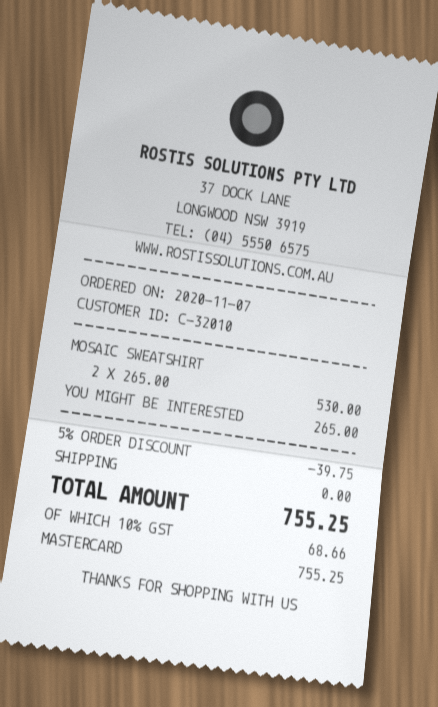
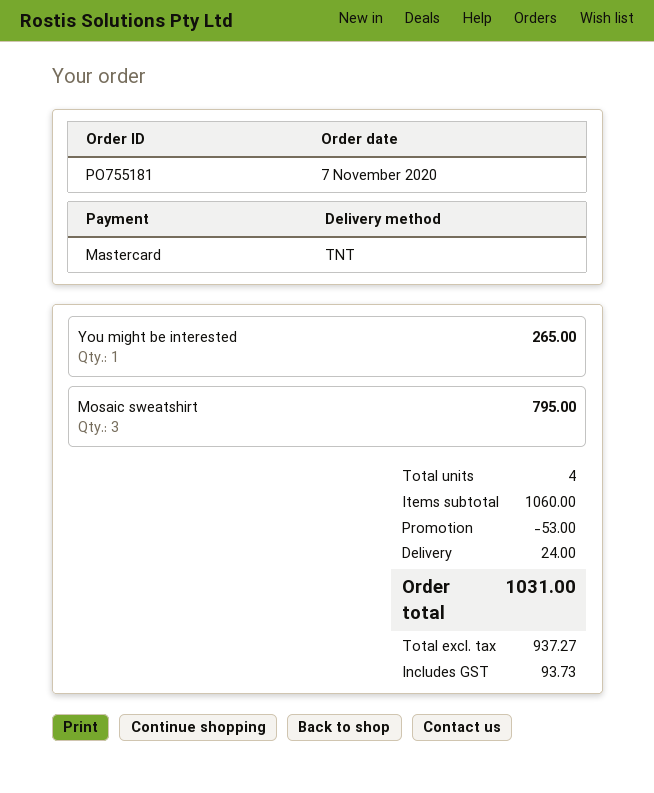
MOSAIC SWEATSHIRT: 2 for 530.00 -> 3 for 795.00
discount: 39.75 -> 53.00
shipping: 0.00 -> 24.00
tax: 68.66 -> 93.73
total: 755.25 -> 1031.00

